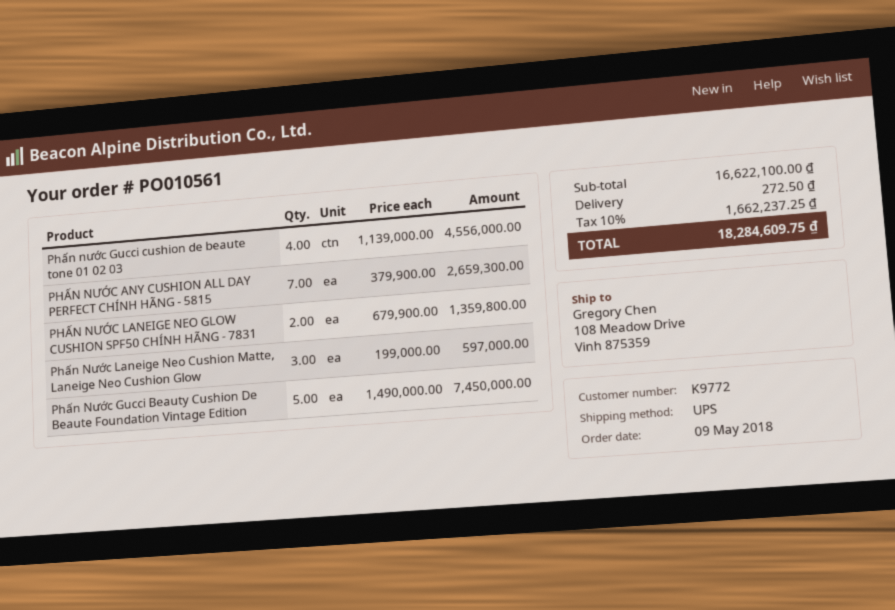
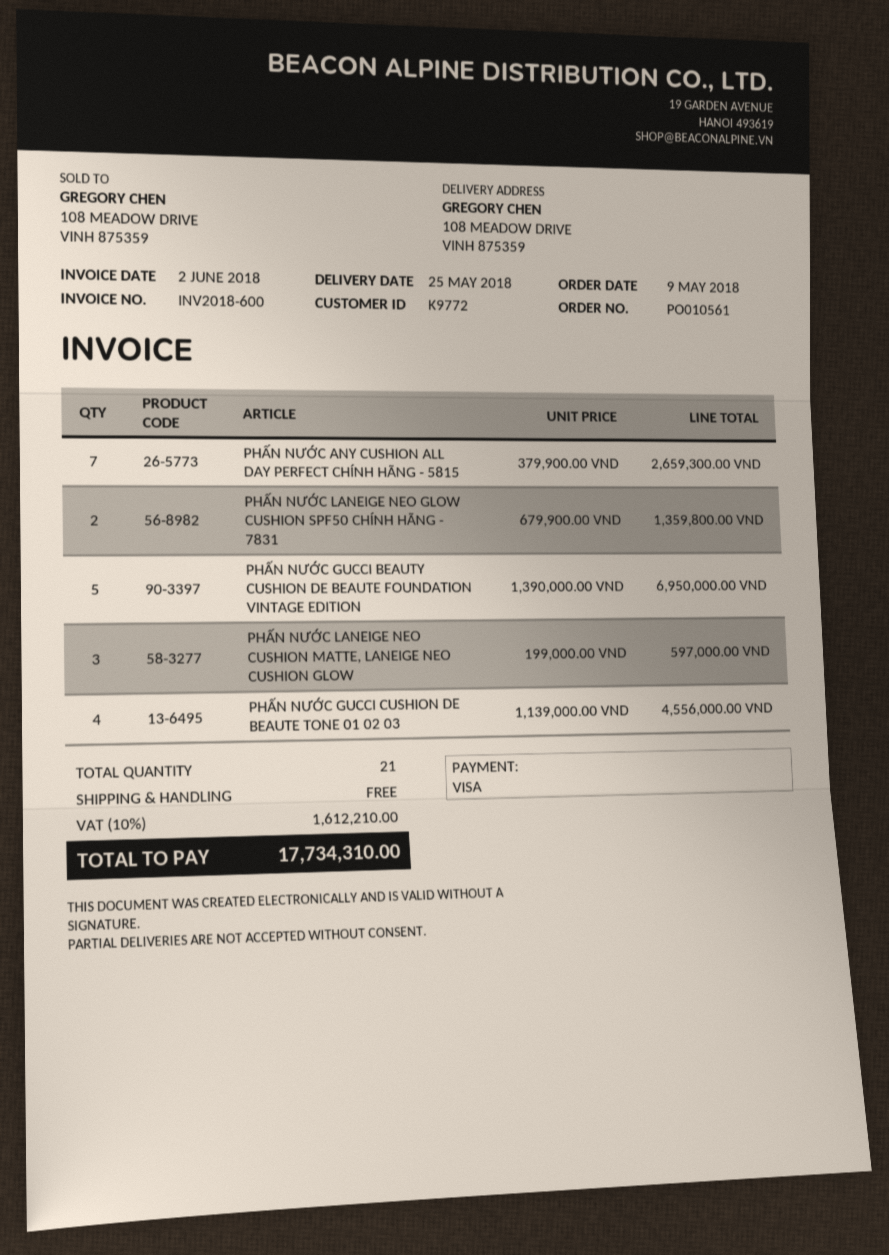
Phấn Nước Gucci Beauty Cushion De Beaute Foundation Vintage Edition: 5 x 1490000.00 = 7450000.00 -> 5 x 1390000.00 = 6950000.00
shipping: 272.50 -> 0.00
tax: 10% = 1662237.25 -> 10% = 1612210.00
total: 18284609.75 -> 17734310.00

